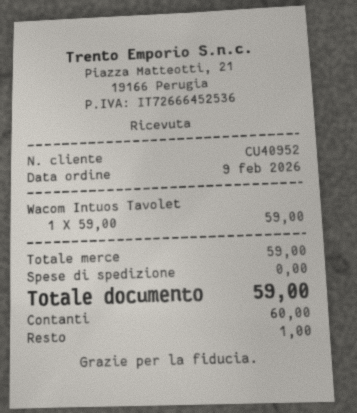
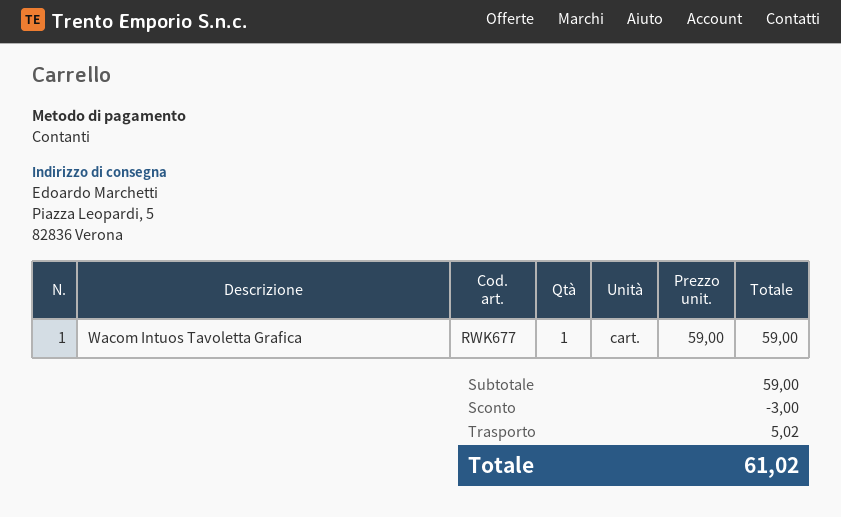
discount: none -> 3.00
shipping: 0.00 -> 5.02
total: 59.00 -> 61.02

